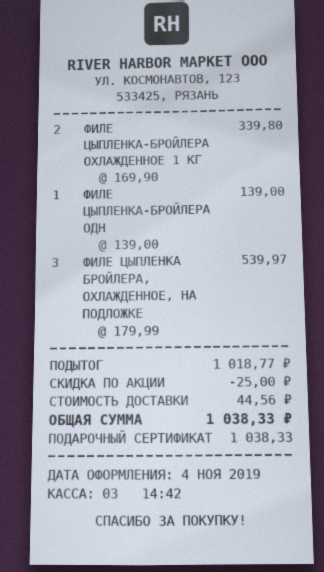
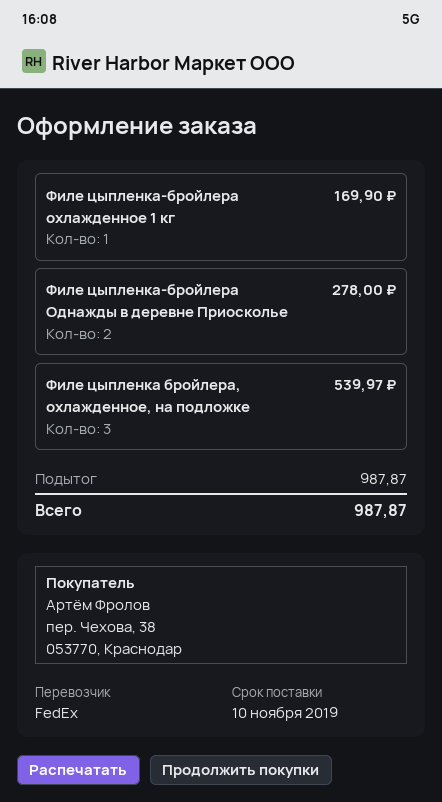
ФИЛЕ ЦЫПЛЕНКА-БРОЙЛЕРА ОХЛАЖДЕННОЕ 1 КГ: 2 for 339.80 -> 1 for 169.90
ФИЛЕ ЦЫПЛЕНКА-БРОЙЛЕРА ОДН: 1 for 139.00 -> 2 for 278.00
subtotal: 1018.77 -> 987.87
discount: 25.00 -> none
shipping: 44.56 -> none
total: 1038.33 -> 987.87

